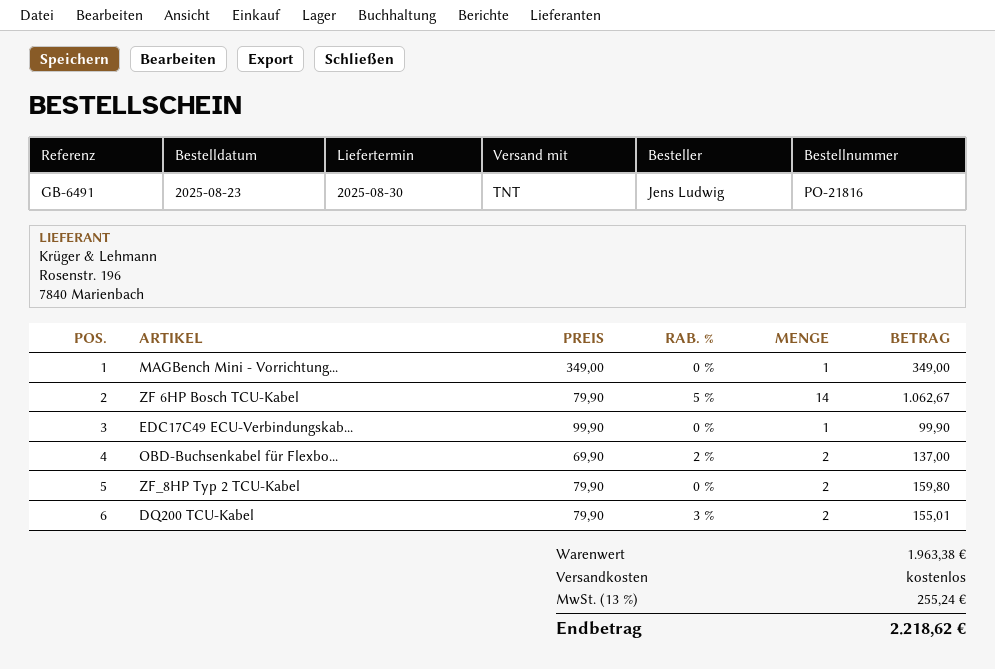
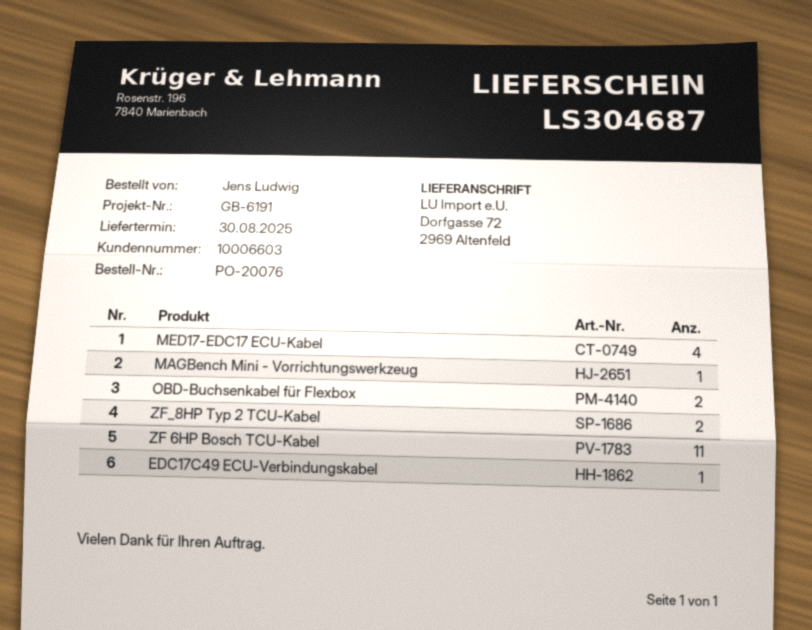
order number: PO-21816 -> PO-20076
reference: GB-6491 -> GB-6191
ZF 6HP Bosch TCU-Kabel: 14 -> 11
DQ200 TCU-Kabel: 2 -> none
MED17-EDC17 ECU-Kabel: none -> 4

